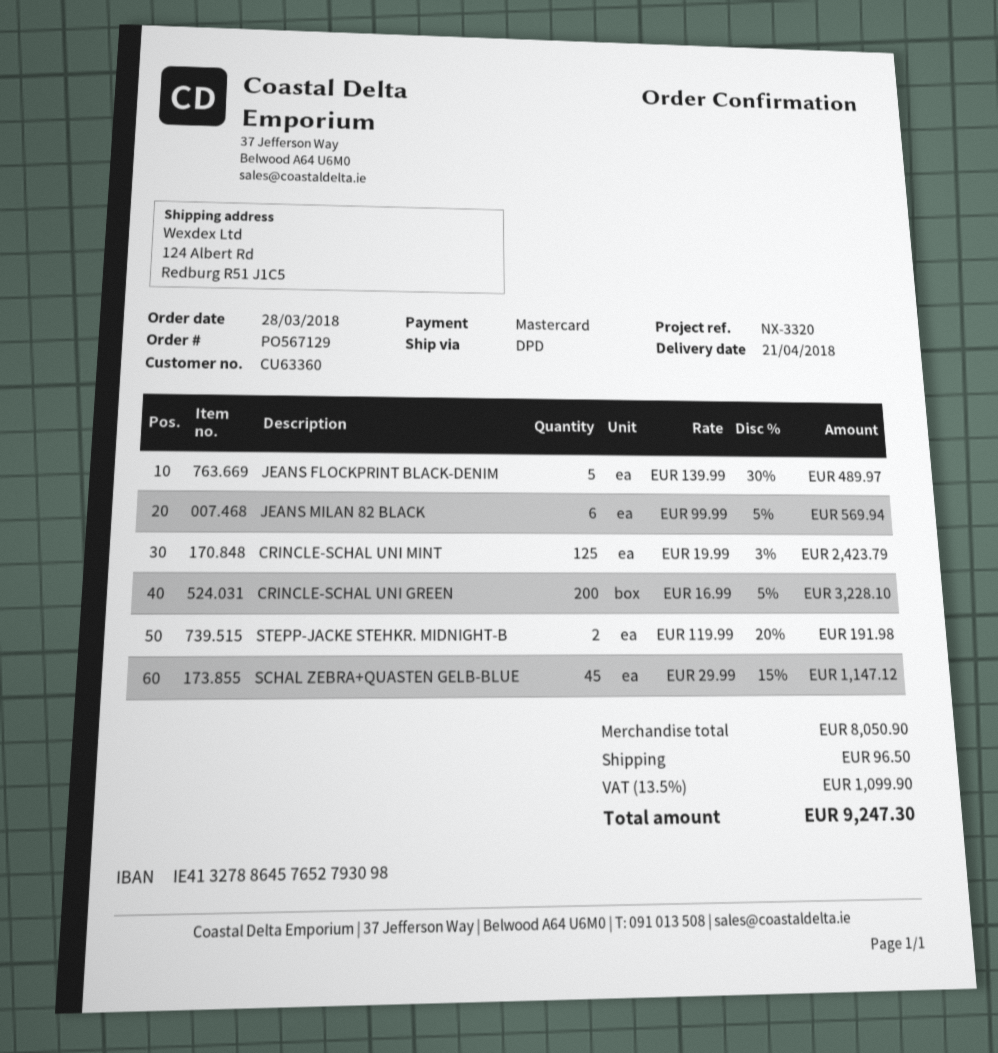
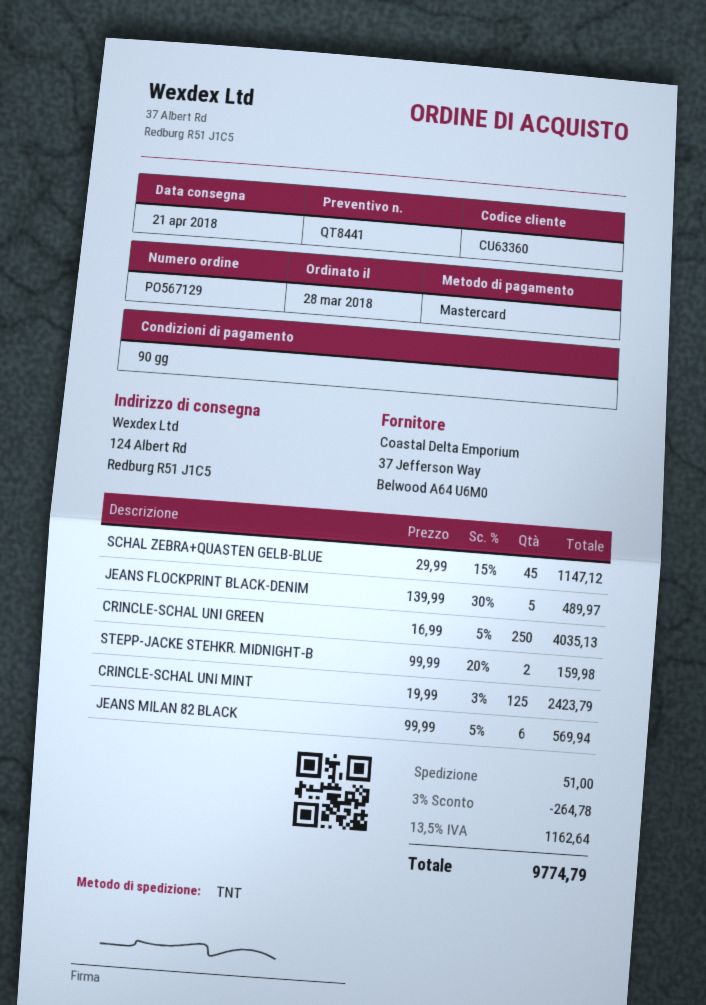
shipping method: DPD -> TNT
CRINCLE-SCHAL UNI GREEN: 200 x 16.99 - 5% = 3228.10 -> 250 x 16.99 - 5% = 4035.13
STEPP-JACKE STEHKR. MIDNIGHT-B: 2 x 119.99 - 20% = 191.98 -> 2 x 99.99 - 20% = 159.98
discount: none -> 3% = 264.78
shipping: 96.50 -> 51.00
tax: 13.5% = 1099.90 -> 13.5% = 1162.64
total: 9247.30 -> 9774.79

